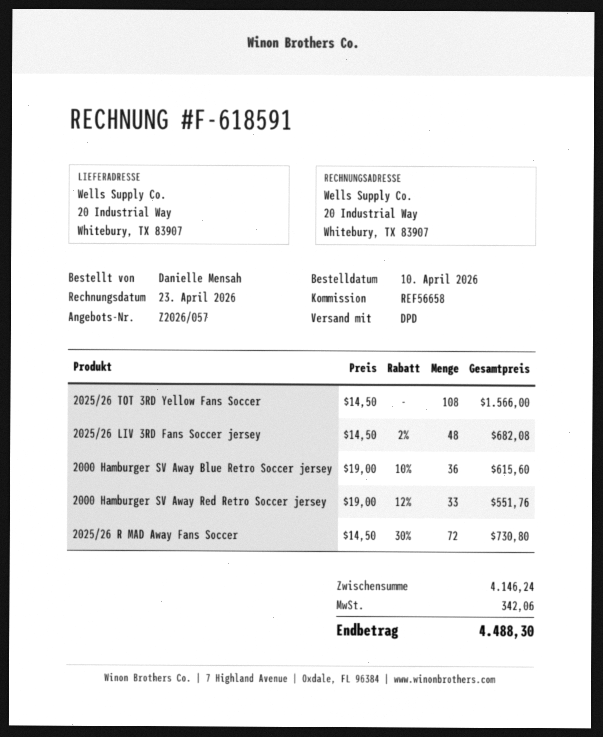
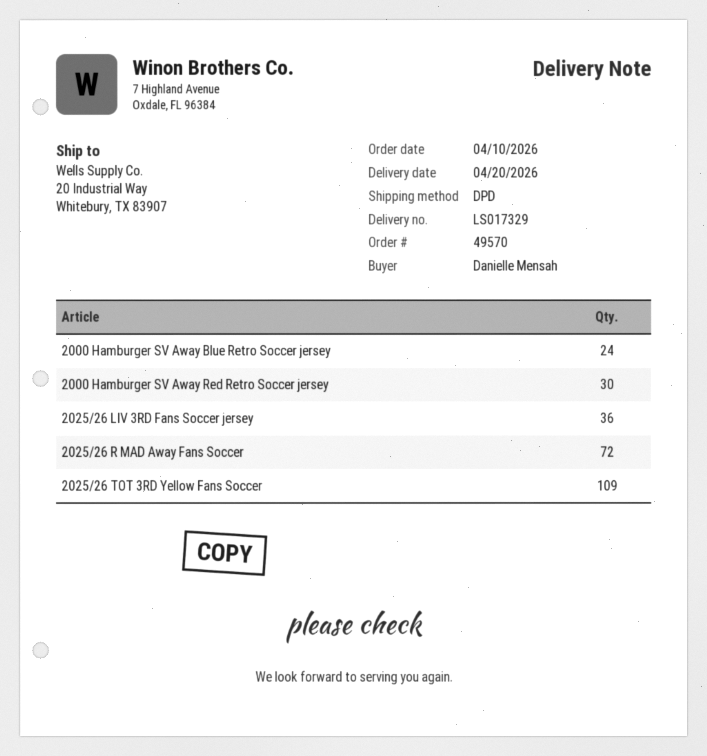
2025/26 TOT 3RD Yellow Fans Soccer: 108 -> 109
2025/26 LIV 3RD Fans Soccer jersey: 48 -> 36
2000 Hamburger SV Away Blue Retro Soccer jersey: 36 -> 24
2000 Hamburger SV Away Red Retro Soccer jersey: 33 -> 30

